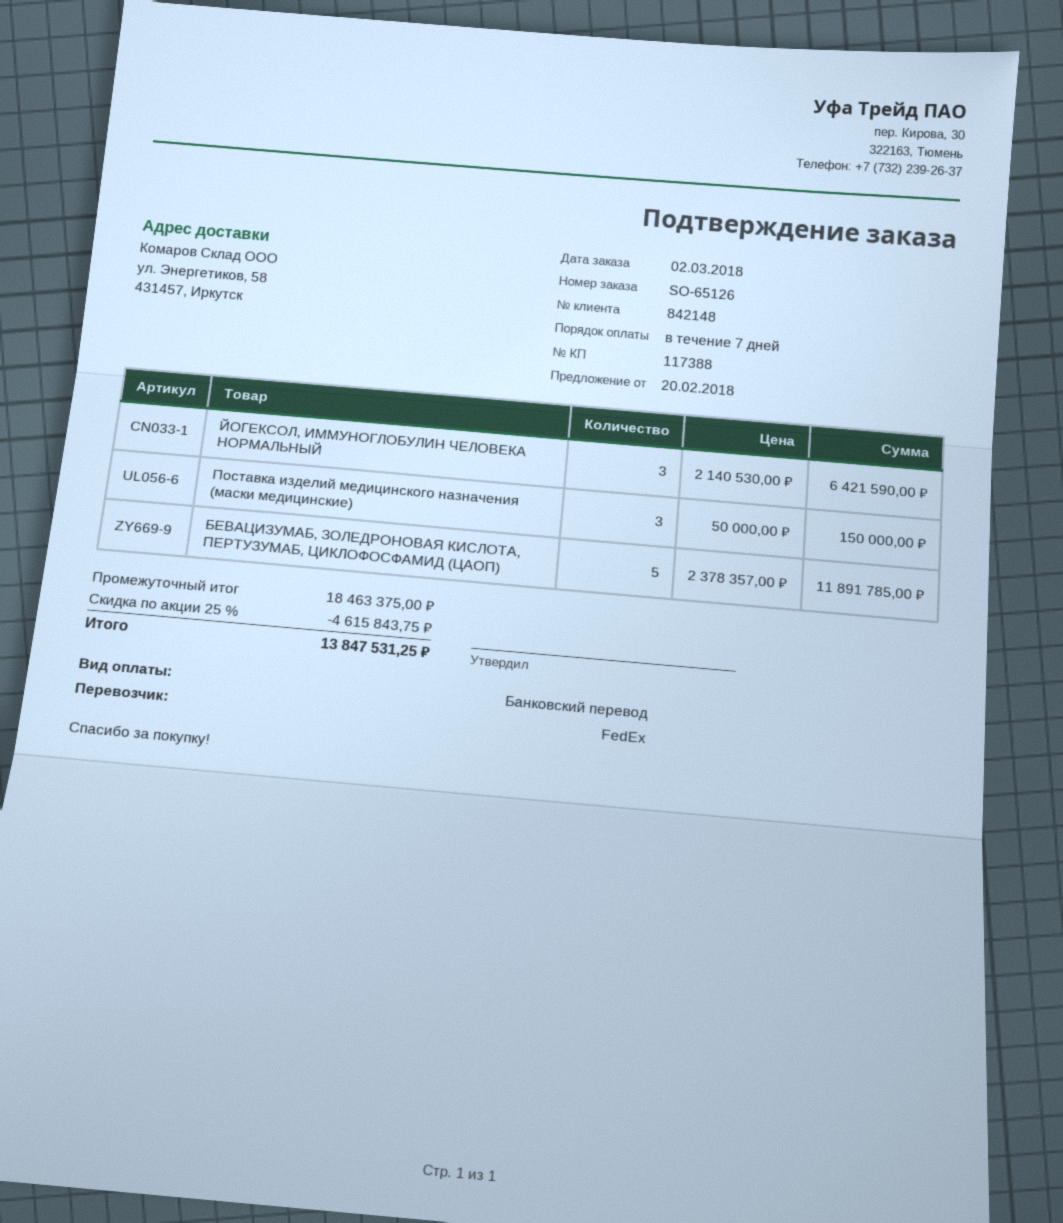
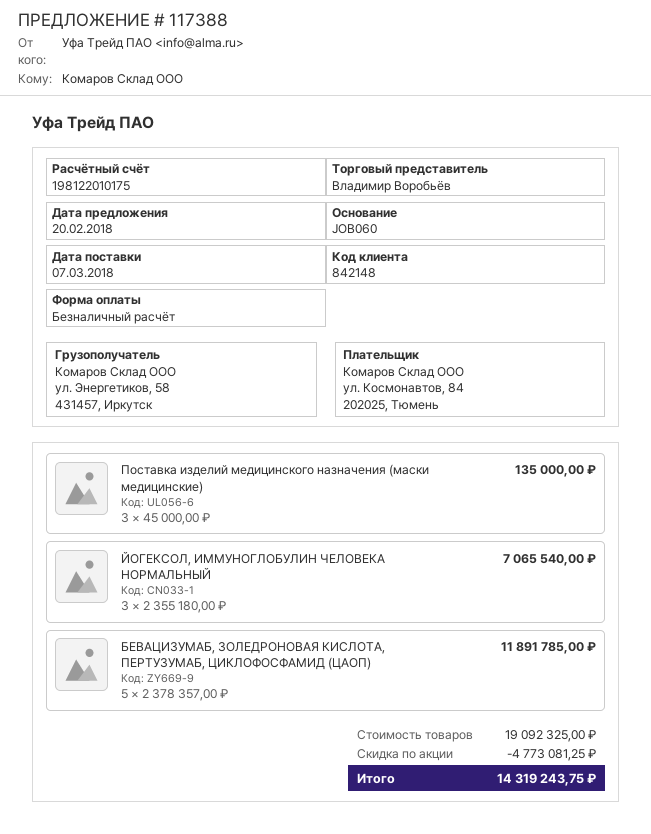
ЙОГЕКСОЛ, ИММУНОГЛОБУЛИН ЧЕЛОВЕКА НОРМАЛЬНЫЙ: 3 x 2140530.00 = 6421590.00 -> 3 x 2355180.00 = 7065540.00
Поставка изделий медицинского назначения (маски медицинские): 3 x 50000.00 = 150000.00 -> 3 x 45000.00 = 135000.00
subtotal: 18463375.00 -> 19092325.00
discount: 4615843.75 -> 4773081.25
total: 13847531.25 -> 14319243.75

